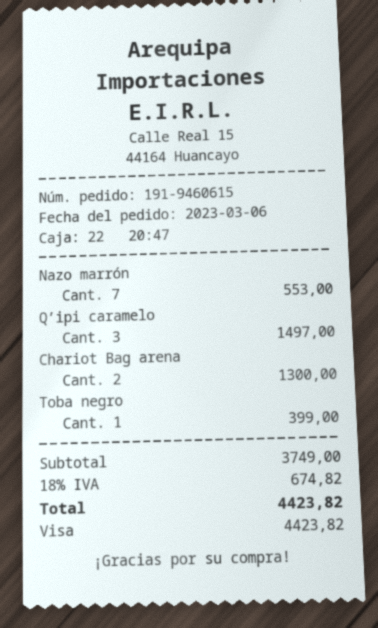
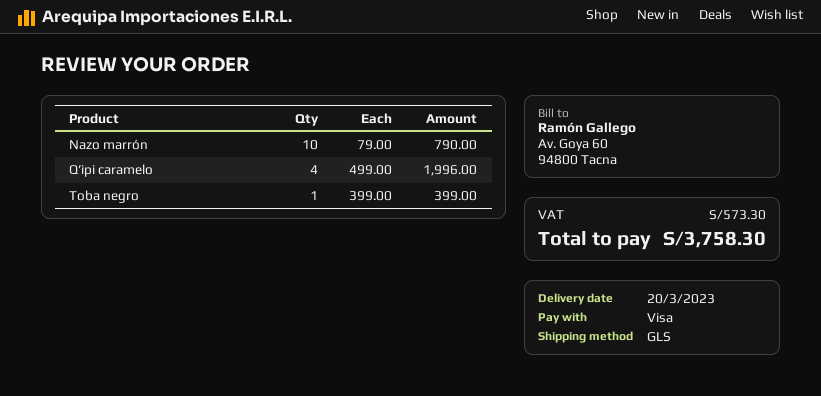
Nazo marrón: 7 for 553.00 -> 10 for 790.00
Q’ipi caramelo: 3 for 1497.00 -> 4 for 1996.00
Chariot Bag arena: 2 for 1300.00 -> none
tax: 674.82 -> 573.30
total: 4423.82 -> 3758.30

